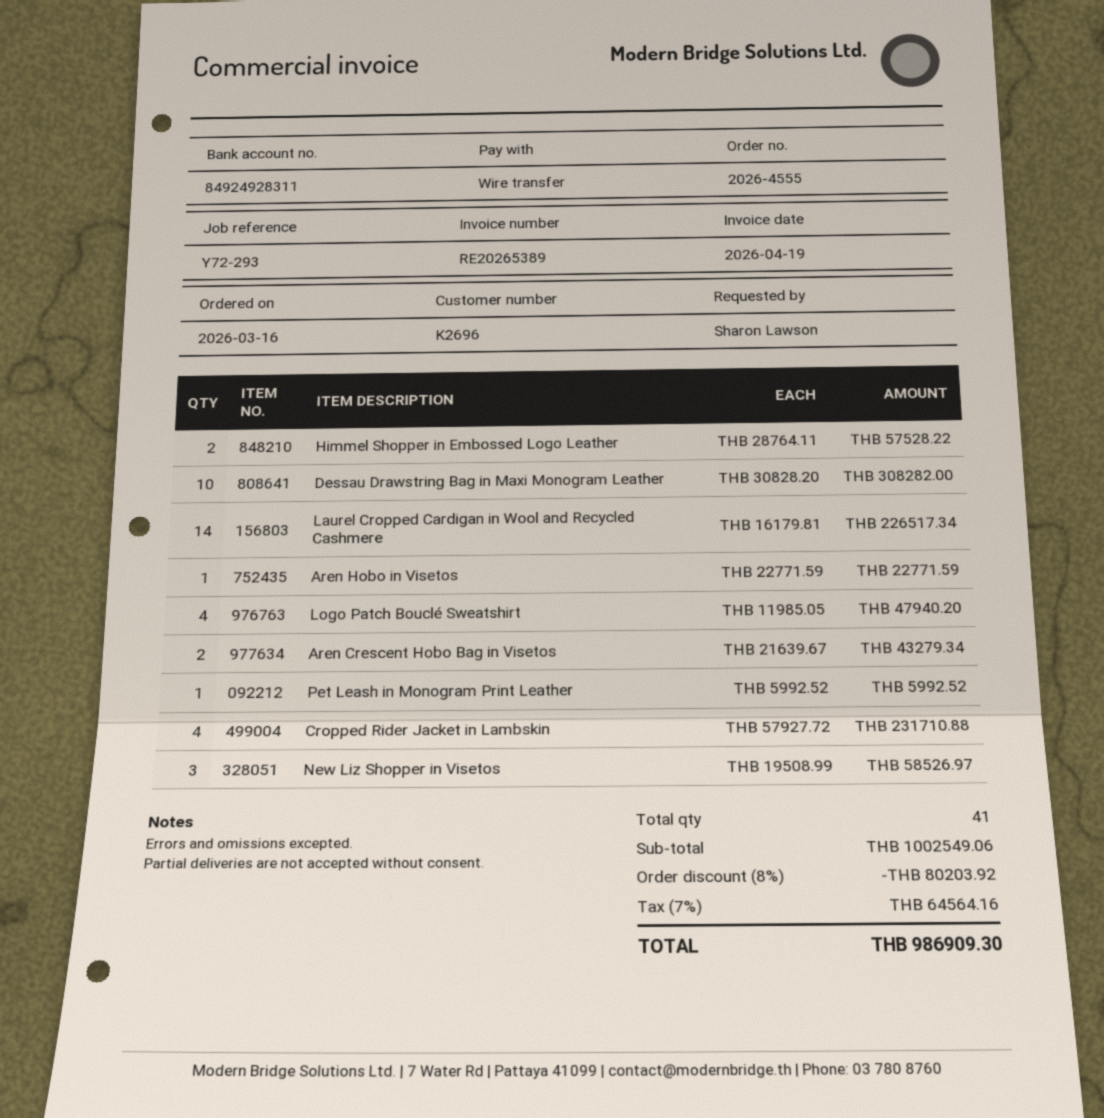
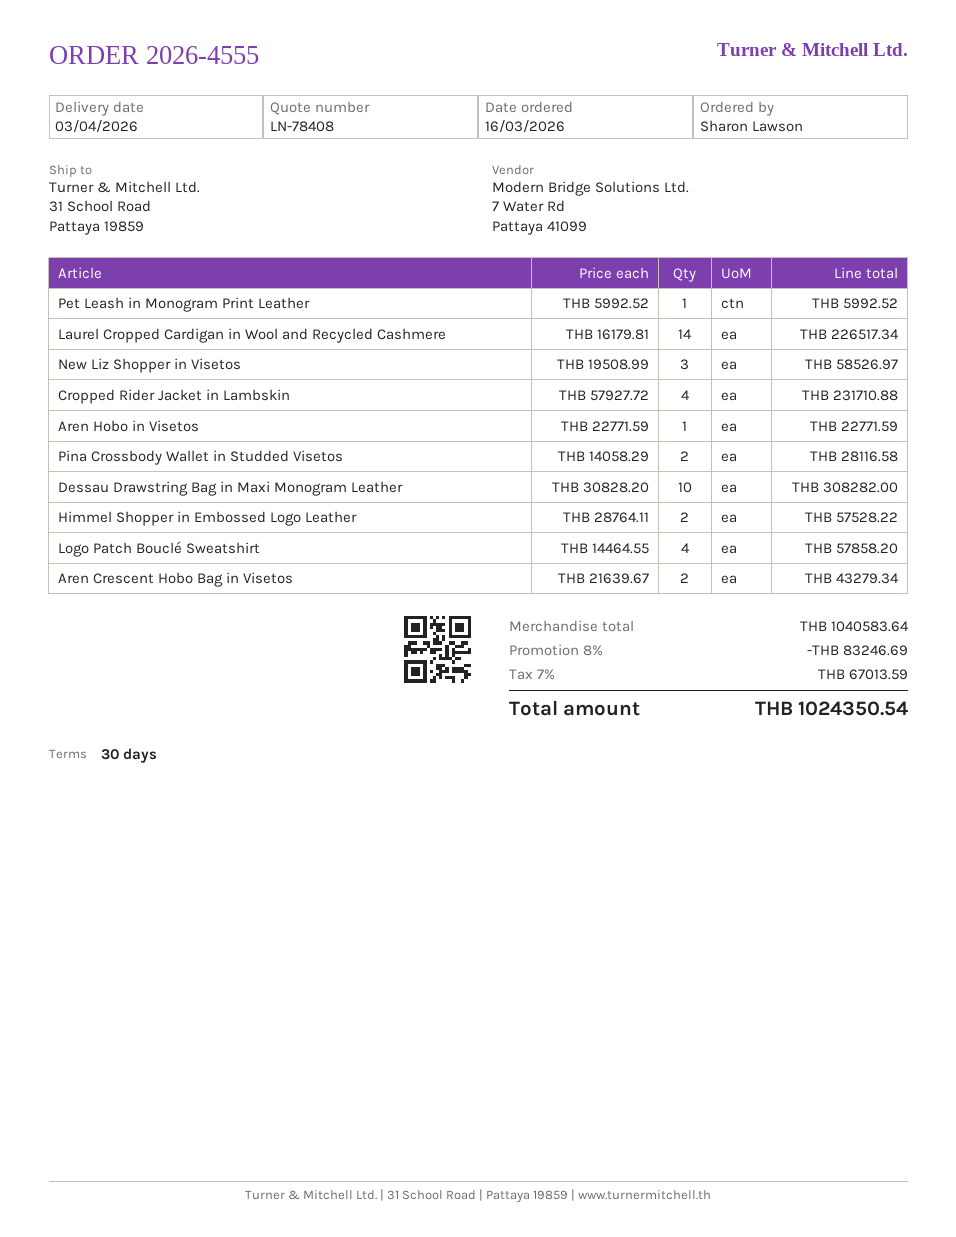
Logo Patch Bouclé Sweatshirt: 4 x 11985.05 = 47940.20 -> 4 x 14464.55 = 57858.20
Pina Crossbody Wallet in Studded Visetos: none -> 2 x 14058.29 = 28116.58
subtotal: 1002549.06 -> 1040583.64
discount: 8% = 80203.92 -> 8% = 83246.69
tax: 7% = 64564.16 -> 7% = 67013.59
total: 986909.30 -> 1024350.54

